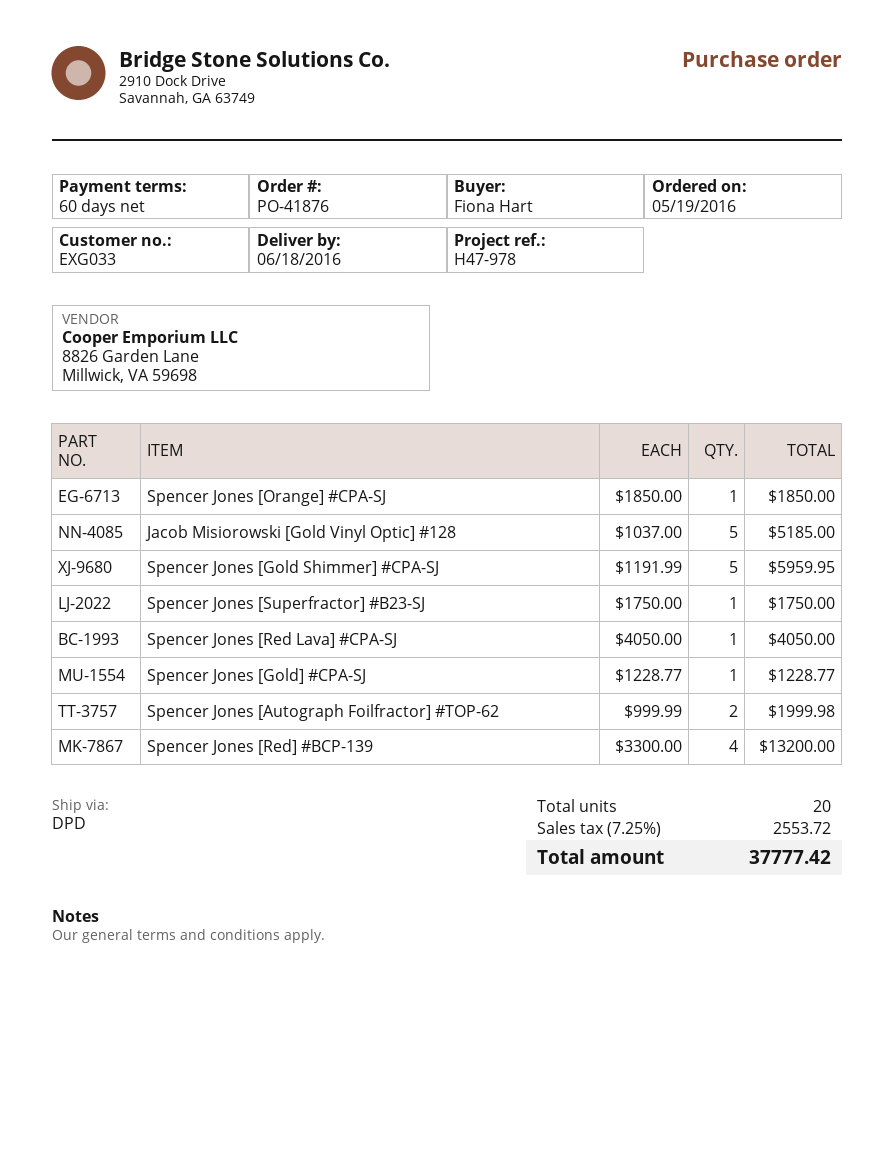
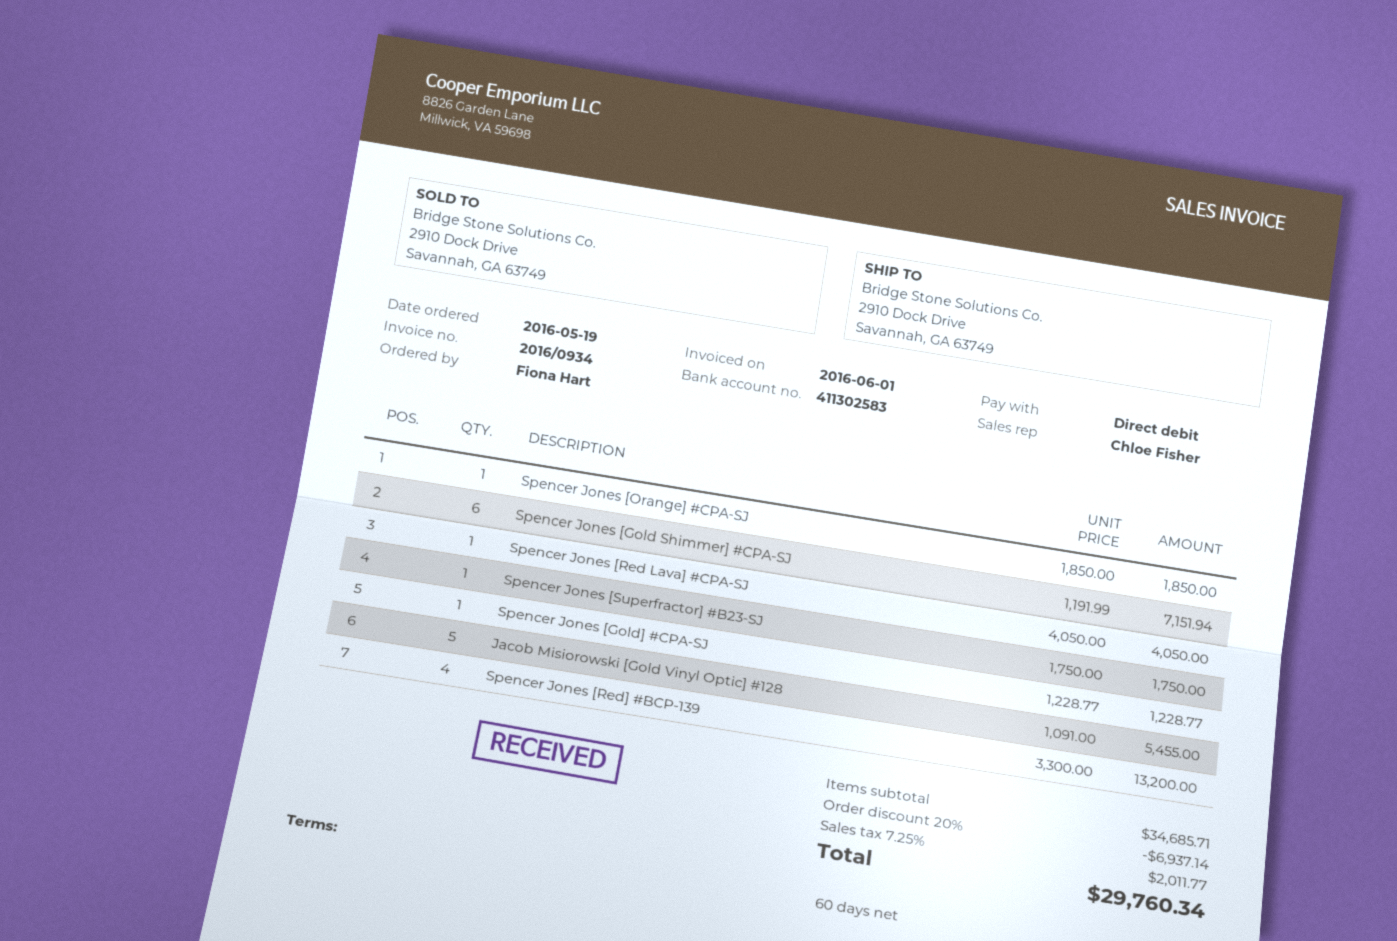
Jacob Misiorowski [Gold Vinyl Optic] #128: 5 x 1037.00 = 5185.00 -> 5 x 1091.00 = 5455.00
Spencer Jones [Gold Shimmer] #CPA-SJ: 5 x 1191.99 = 5959.95 -> 6 x 1191.99 = 7151.94
Spencer Jones [Autograph Foilfractor] #TOP-62: 2 x 999.99 = 1999.98 -> none
discount: none -> 20% = 6937.14
tax: 7.25% = 2553.72 -> 7.25% = 2011.77
total: 37777.42 -> 29760.34

